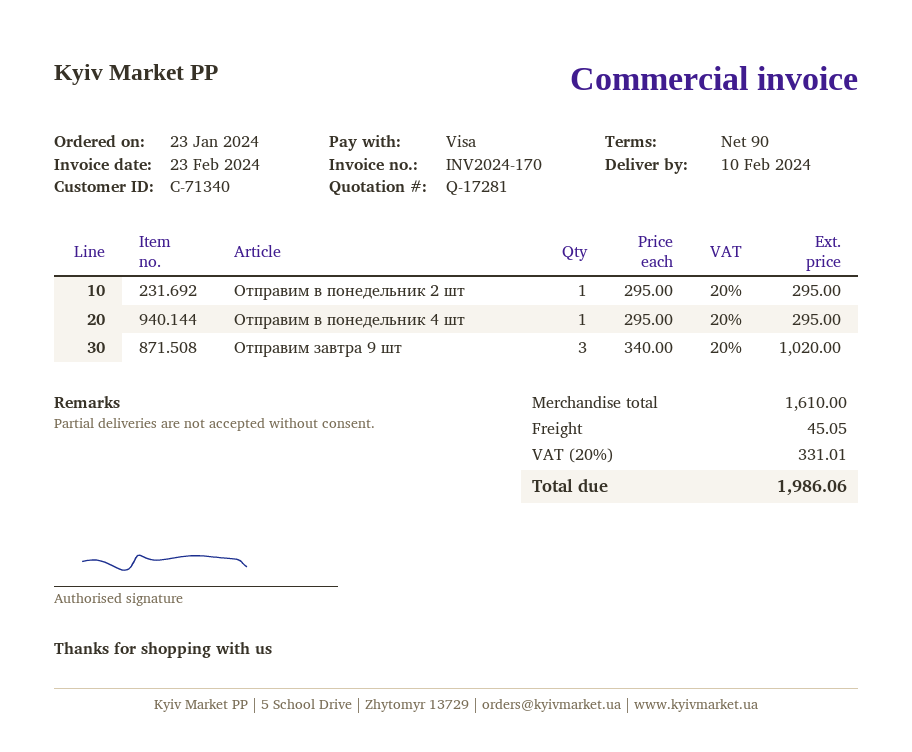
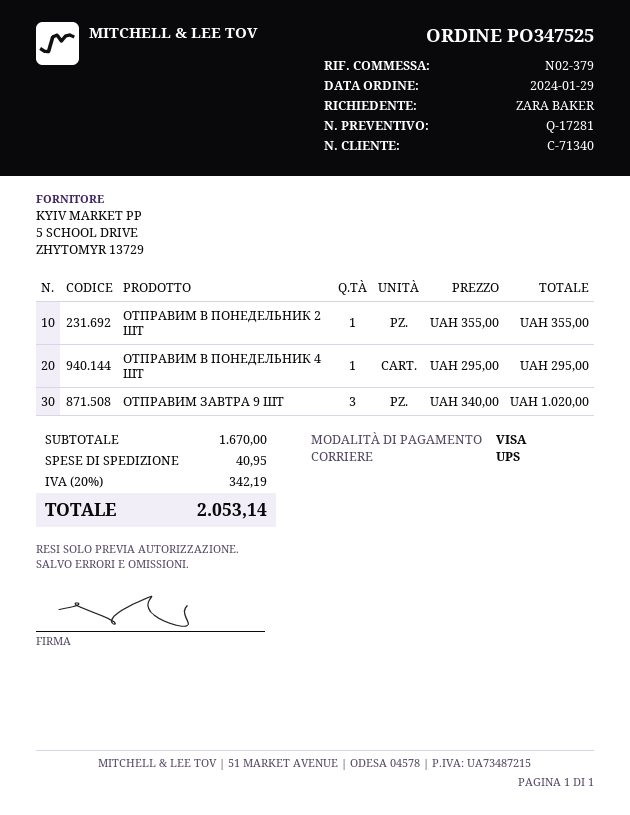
order date: 2024-01-23 -> 2024-01-29
Отправим в понедельник 2 шт: 1 x 295.00 = 295.00 -> 1 x 355.00 = 355.00
subtotal: 1610.00 -> 1670.00
shipping: 45.05 -> 40.95
tax: 20% = 331.01 -> 20% = 342.19
total: 1986.06 -> 2053.14

